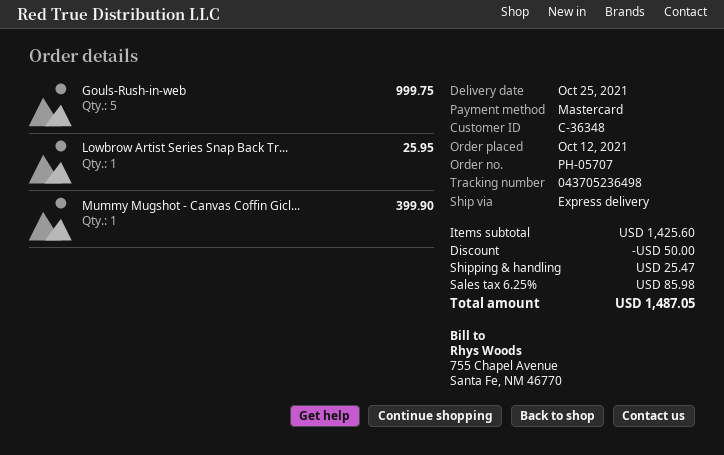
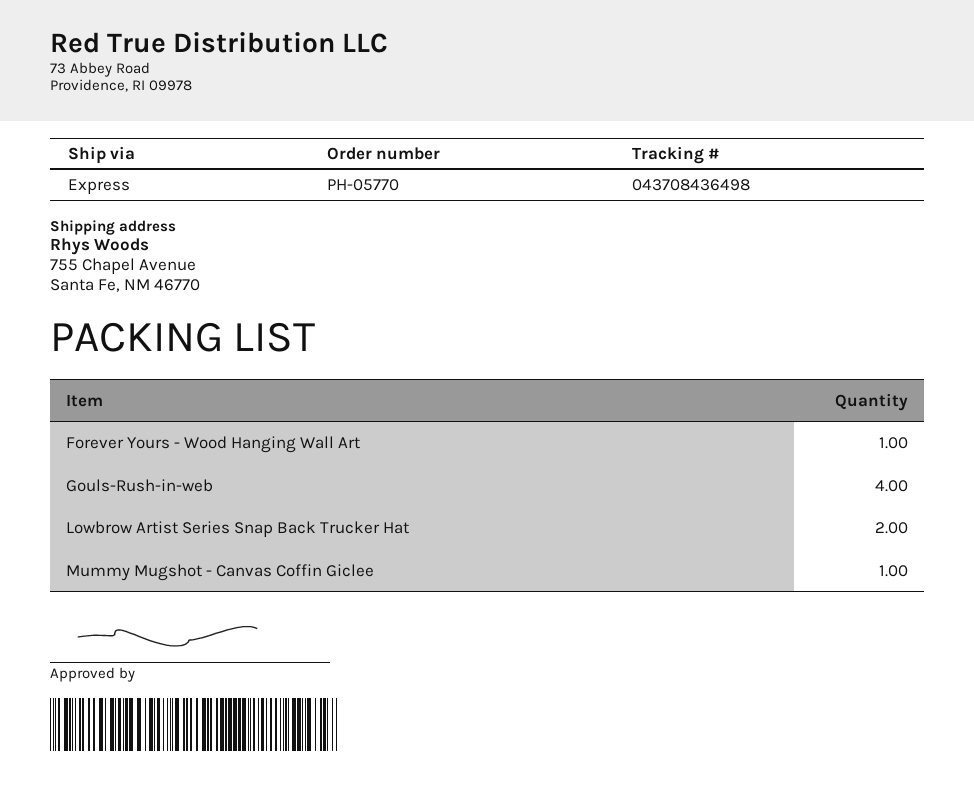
order number: PH-05707 -> PH-05770
tracking number: 043705236498 -> 043708436498
Gouls-Rush-in-web: 5 -> 4
Lowbrow Artist Series Snap Back Tr...: 1 -> 2
Forever Yours - Wood Hanging Wall Art: none -> 1

